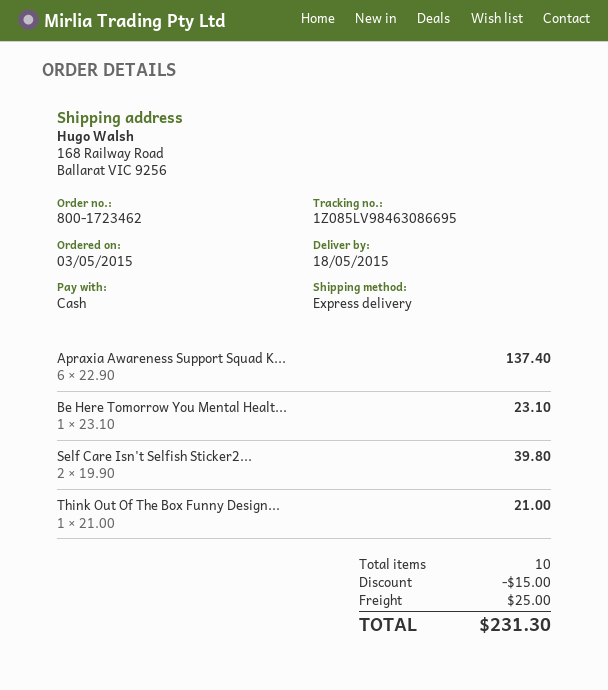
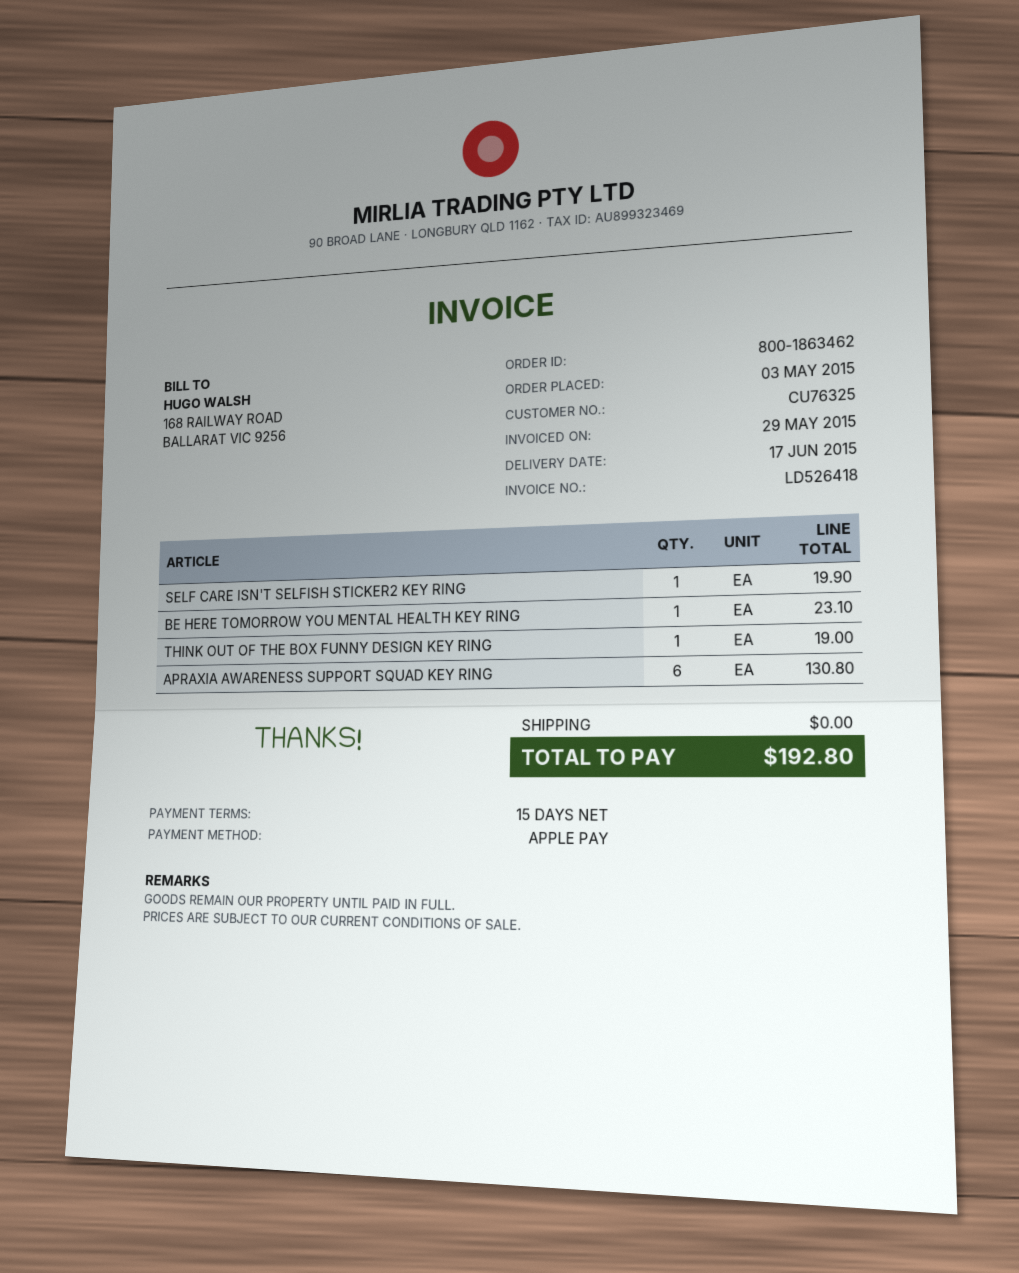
order number: 800-1723462 -> 800-1863462
delivery date: 2015-05-18 -> 2015-06-17
payment method: cash -> Apple Pay
Apraxia Awareness Support Squad K...: 6 for 137.40 -> 6 for 130.80
Self Care Isn't Selfish Sticker2...: 2 for 39.80 -> 1 for 19.90
Think Out Of The Box Funny Design...: 1 for 21.00 -> 1 for 19.00
discount: 15.00 -> none
shipping: 25.00 -> 0.00
total: 231.30 -> 192.80

